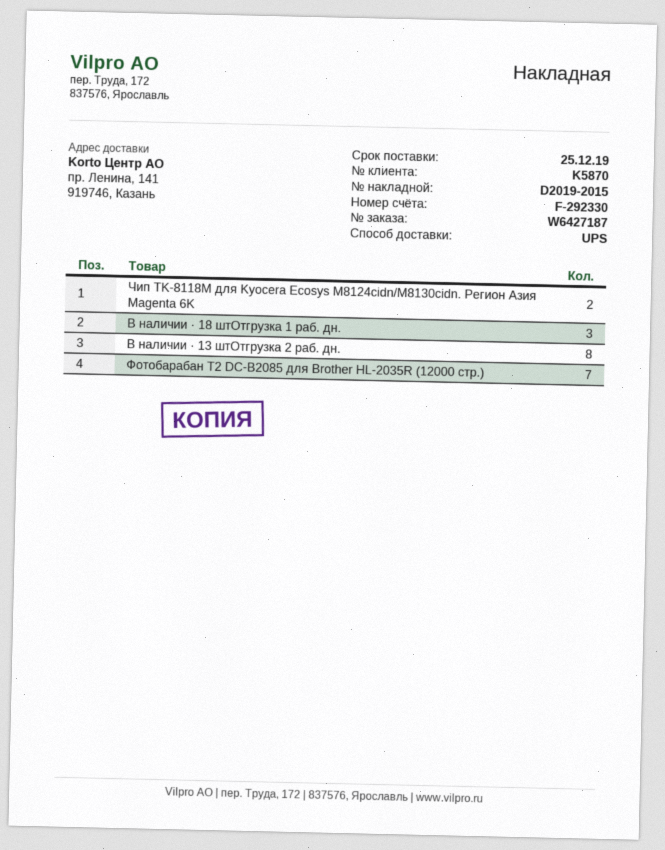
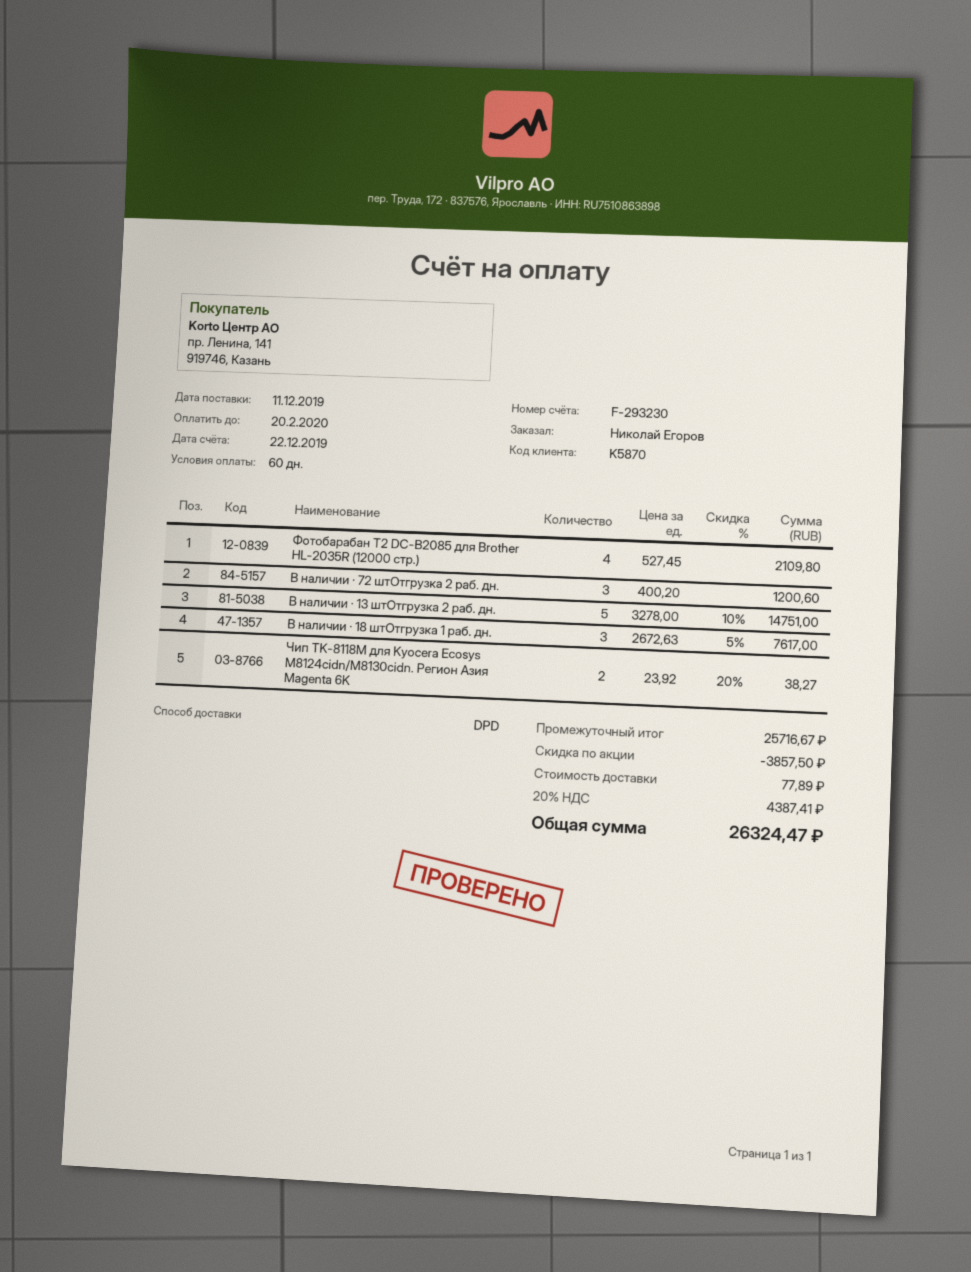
delivery date: 2019-12-25 -> 2019-12-11
invoice number: F-292330 -> F-293230
shipping method: UPS -> DPD
В наличии · 13 штОтгрузка 2 раб. дн.: 8 -> 5
Фотобарабан T2 DC-B2085 для Brother HL-2035R (12000 стр.): 7 -> 4
В наличии · 72 штОтгрузка 2 раб. дн.: none -> 3

